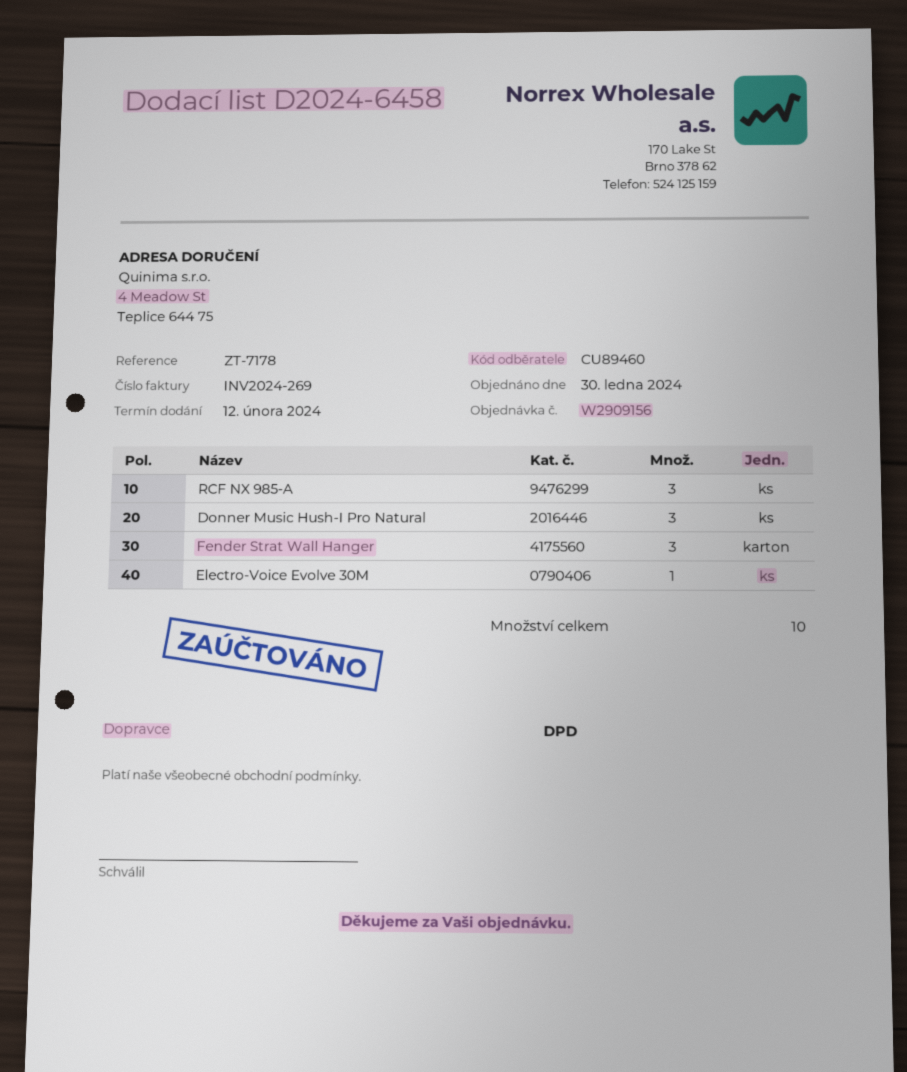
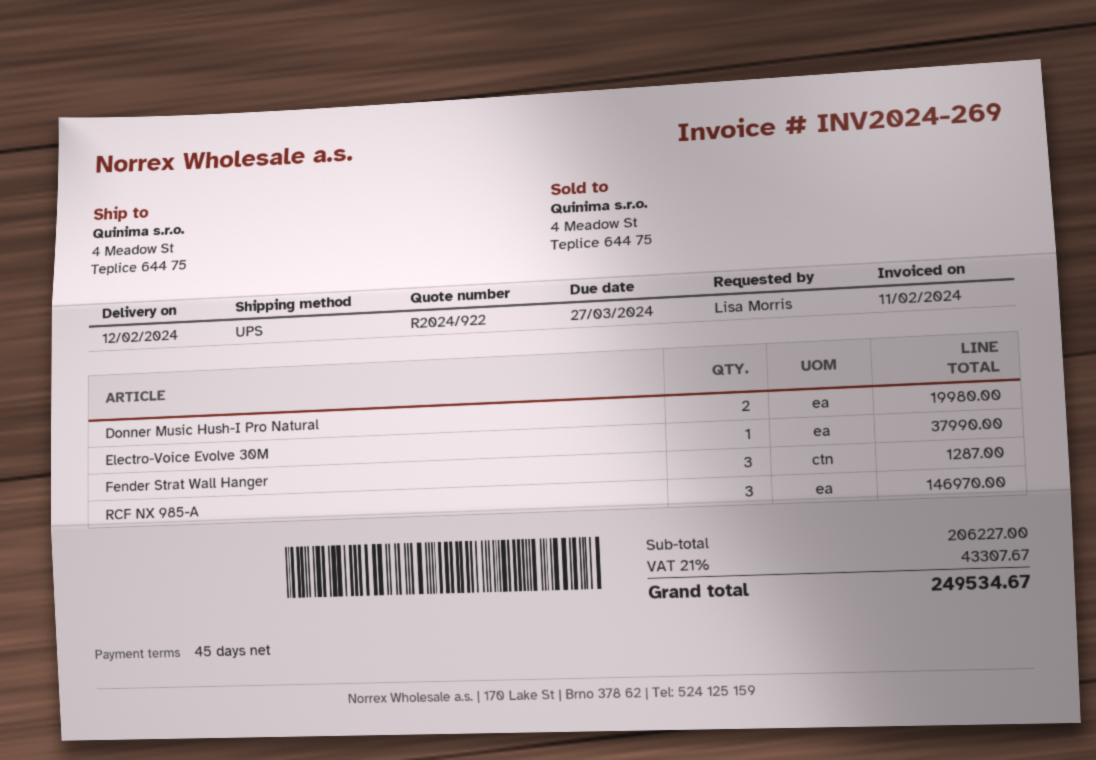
shipping method: DPD -> UPS
Donner Music Hush-I Pro Natural: 3 -> 2

